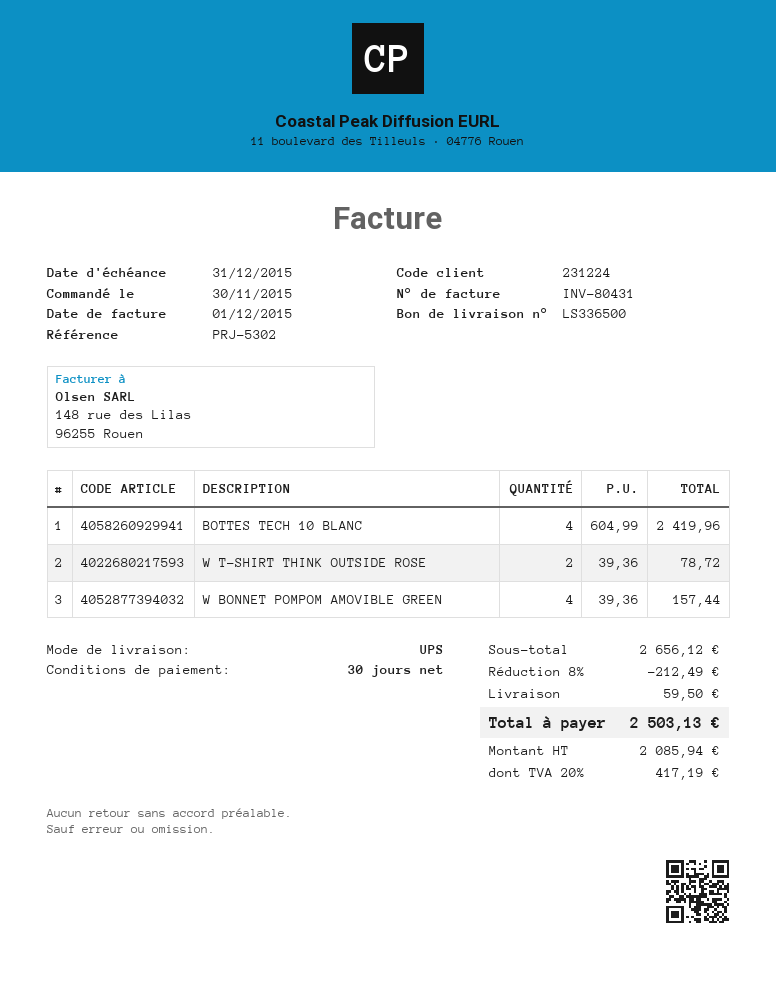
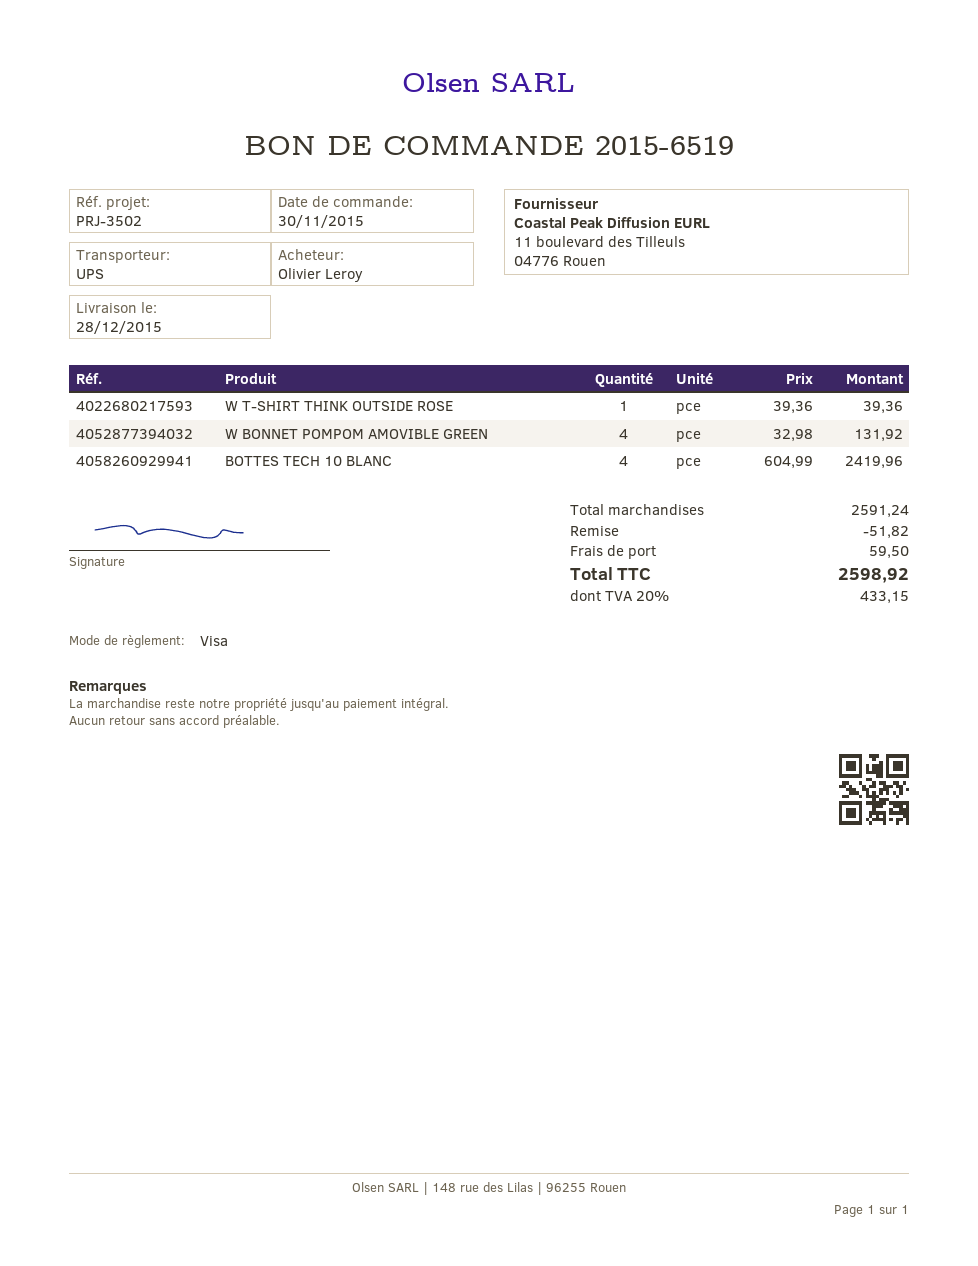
reference: PRJ-5302 -> PRJ-3502
W T-SHIRT THINK OUTSIDE ROSE: 2 x 39.36 = 78.72 -> 1 x 39.36 = 39.36
W BONNET POMPOM AMOVIBLE GREEN: 4 x 39.36 = 157.44 -> 4 x 32.98 = 131.92
subtotal: 2656.12 -> 2591.24
discount: 212.49 -> 51.82
tax: 20% = 417.19 -> 20% = 433.15
total: 2503.13 -> 2598.92

